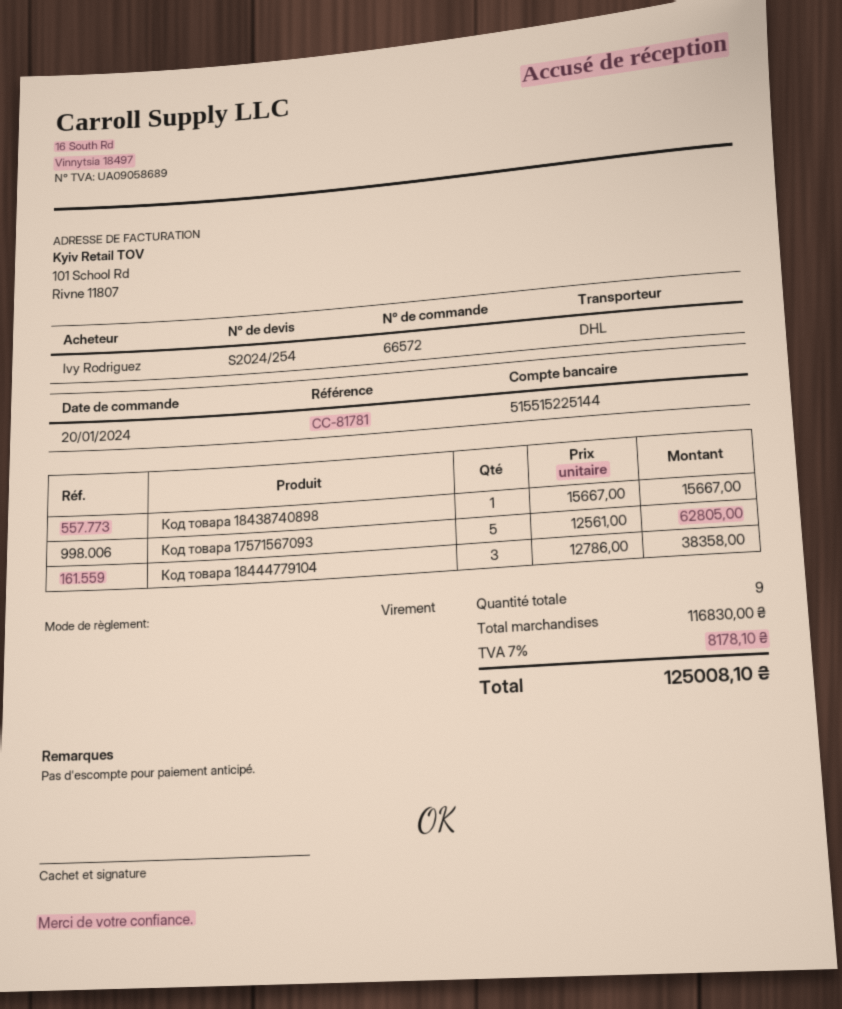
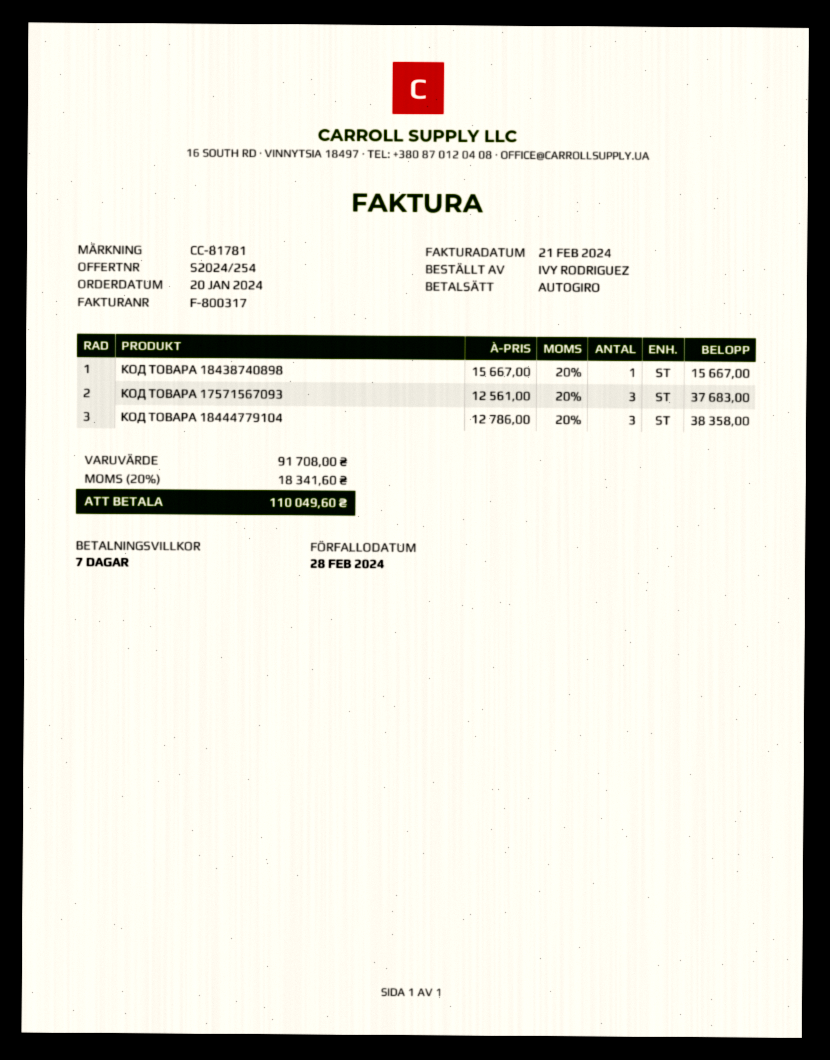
payment method: bank transfer -> direct debit
Код товара 17571567093: 5 x 12561.00 = 62805.00 -> 3 x 12561.00 = 37683.00
subtotal: 116830.00 -> 91708.00
tax: 7% = 8178.10 -> 20% = 18341.60
total: 125008.10 -> 110049.60

